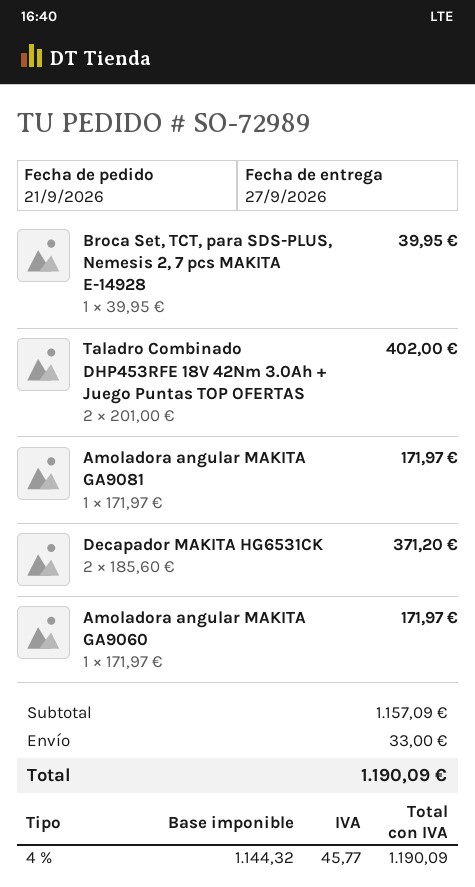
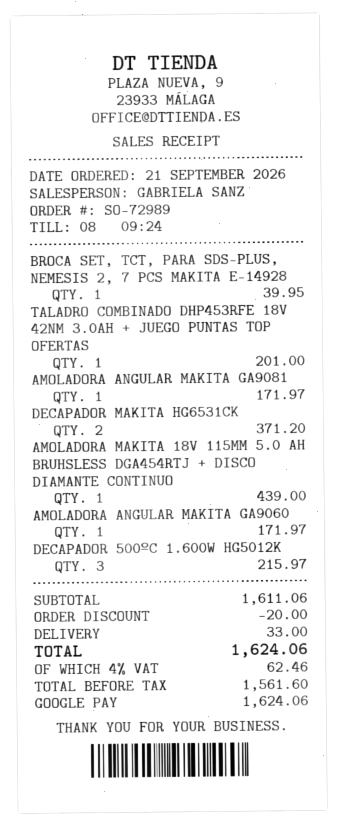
Taladro Combinado DHP453RFE 18V 42Nm 3.0Ah + Juego Puntas TOP OFERTAS: 2 for 402.00 -> 1 for 201.00
AMOLADORA MAKITA 18V 115MM 5.0 AH BRUHSLESS DGA454RTJ + DISCO DIAMANTE CONTINUO: none -> 1 for 439.00
DECAPADOR 500ºC 1.600W HG5012K: none -> 3 for 215.97
subtotal: 1157.09 -> 1611.06
discount: none -> 20.00
net: 1144.32 -> 1561.60
tax: 4% = 45.77 -> 4% = 62.46
total: 1190.09 -> 1624.06

